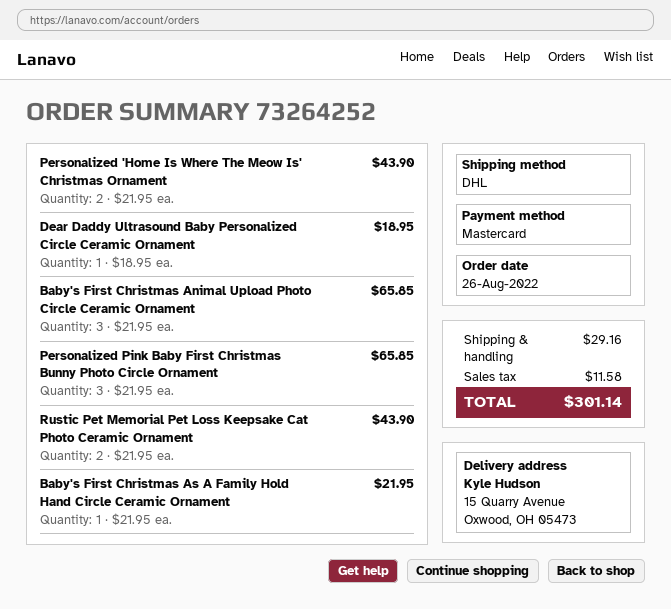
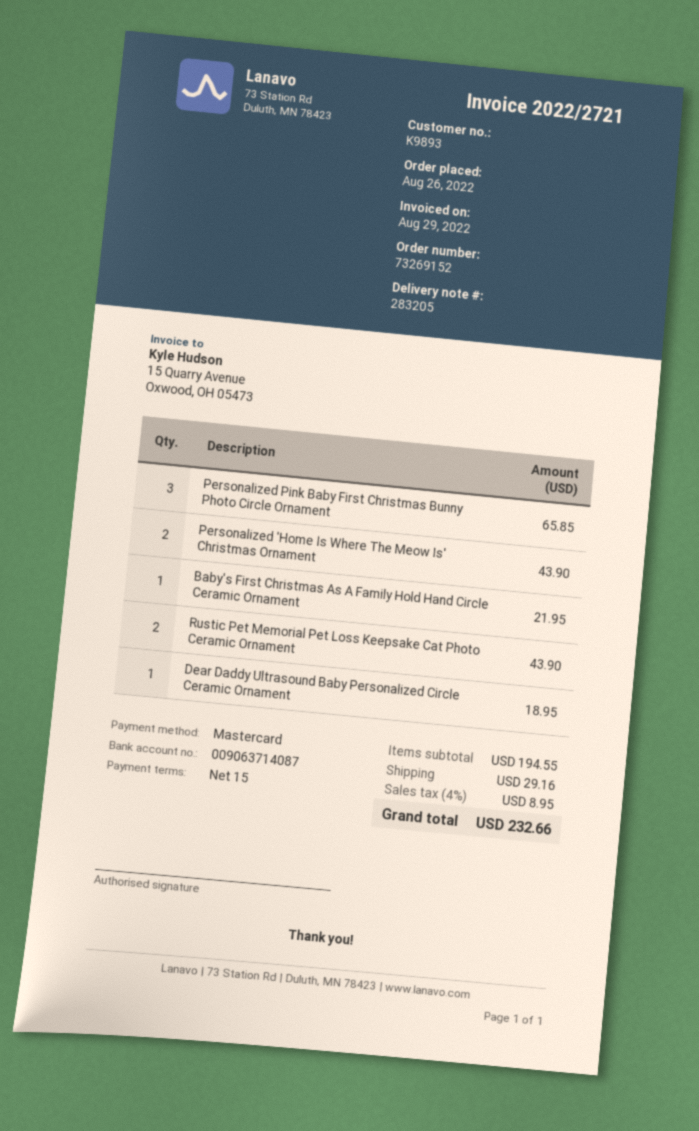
order number: 73264252 -> 73269152
Baby's First Christmas Animal Upload Photo Circle Ceramic Ornament: 3 for 65.85 -> none
tax: 11.58 -> 8.95
total: 301.14 -> 232.66

